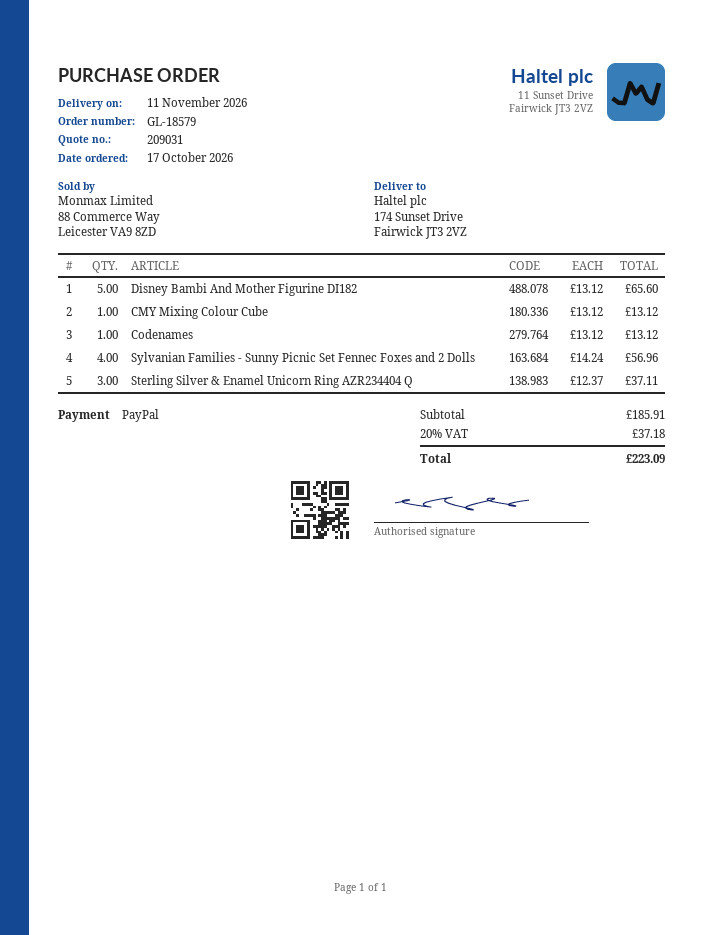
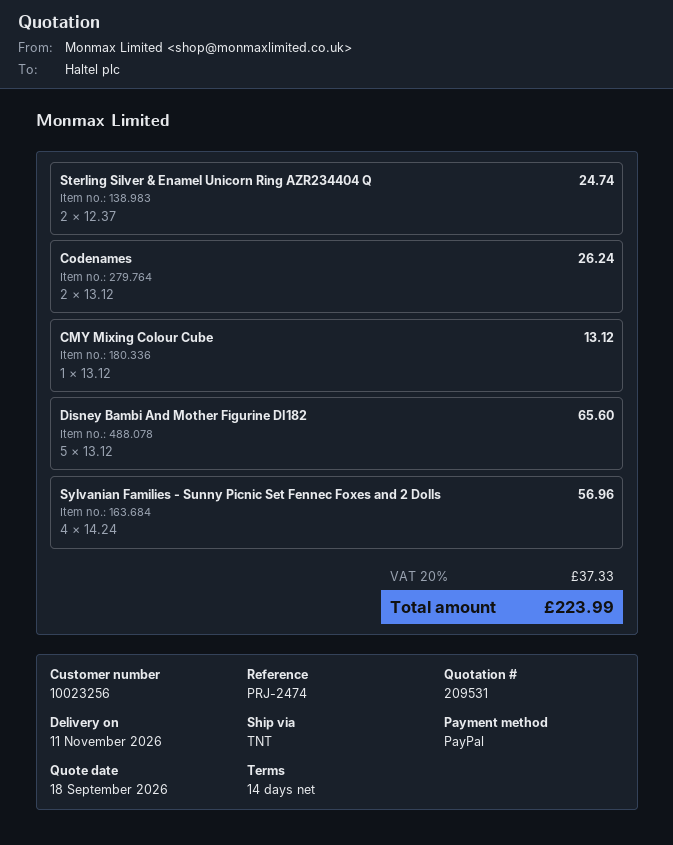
quote number: 209031 -> 209531
Codenames: 1 x 13.12 = 13.12 -> 2 x 13.12 = 26.24
Sterling Silver & Enamel Unicorn Ring AZR234404 Q: 3 x 12.37 = 37.11 -> 2 x 12.37 = 24.74
tax: 20% = 37.18 -> 20% = 37.33
total: 223.09 -> 223.99

